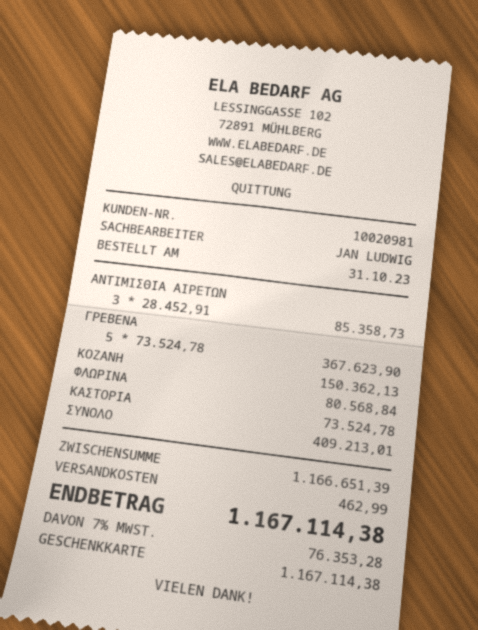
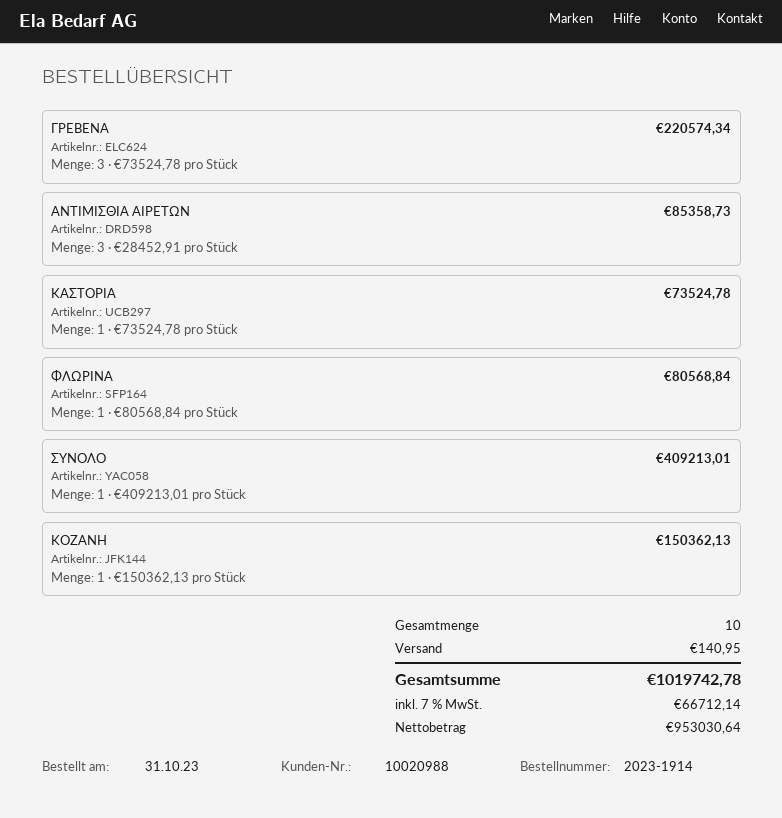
customer number: 10020981 -> 10020988
ΓΡΕΒΕΝΑ: 5 x 73524.78 = 367623.90 -> 3 x 73524.78 = 220574.34
shipping: 462.99 -> 140.95
tax: 7% = 76353.28 -> 7% = 66712.14
total: 1167114.38 -> 1019742.78

